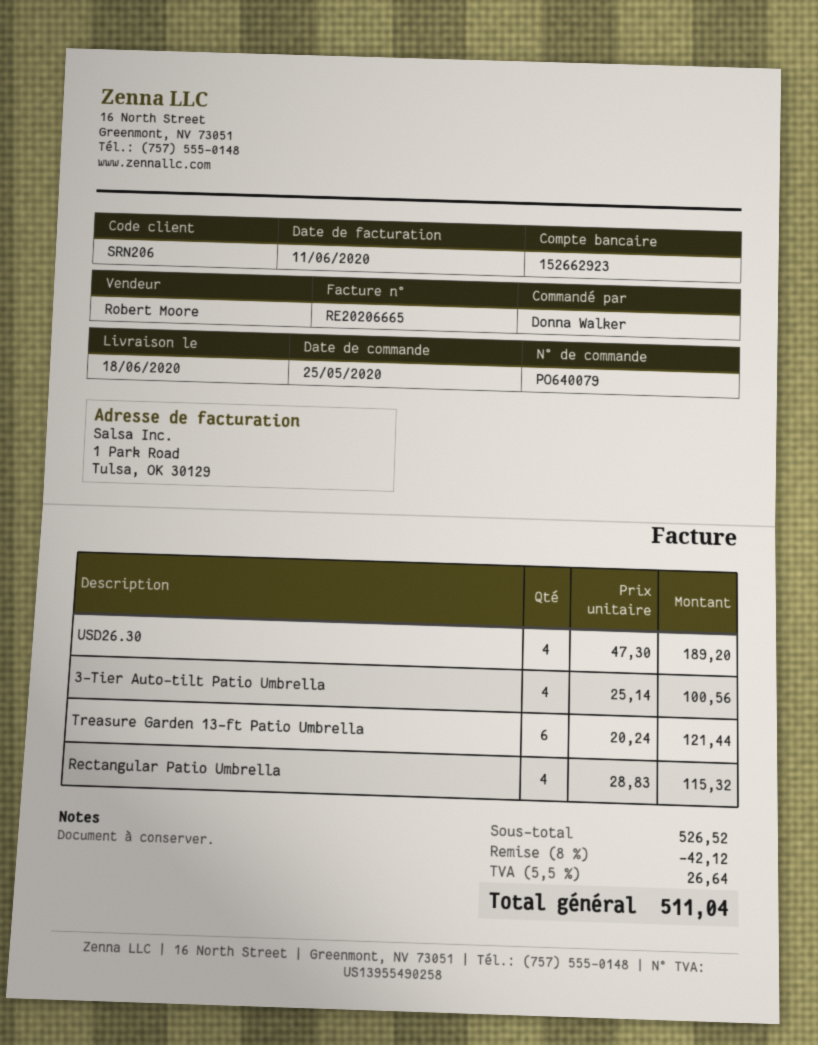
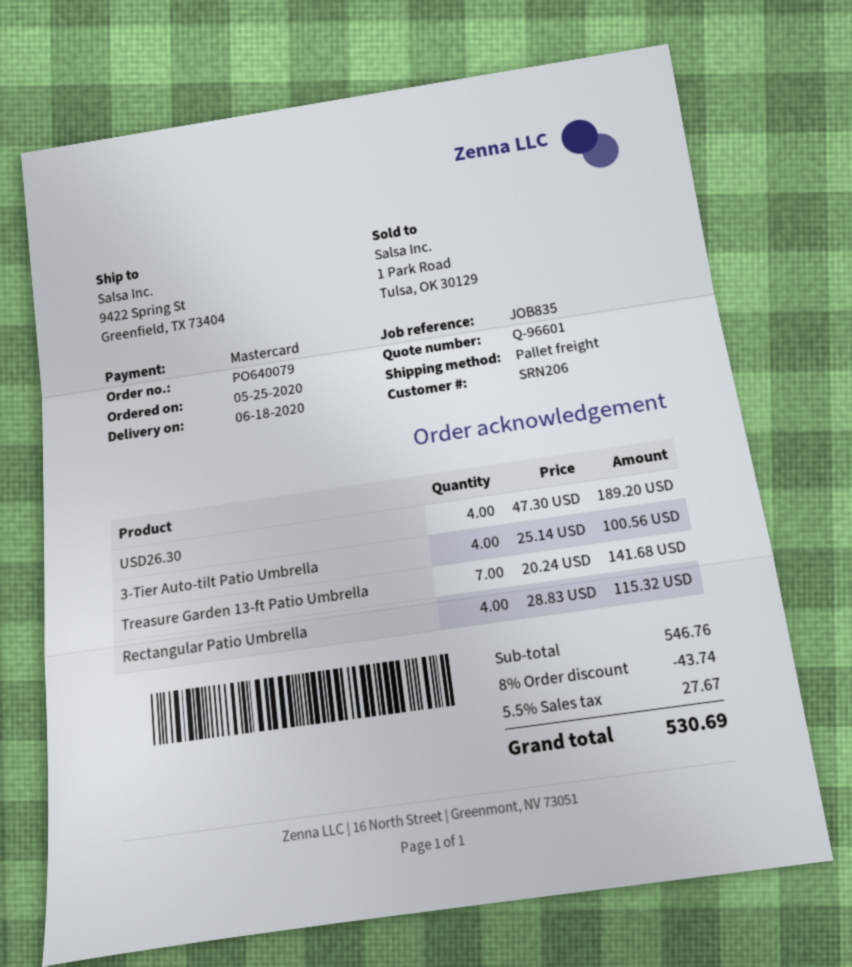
Treasure Garden 13-ft Patio Umbrella: 6 x 20.24 = 121.44 -> 7 x 20.24 = 141.68
subtotal: 526.52 -> 546.76
discount: 8% = 42.12 -> 8% = 43.74
tax: 5.5% = 26.64 -> 5.5% = 27.67
total: 511.04 -> 530.69

